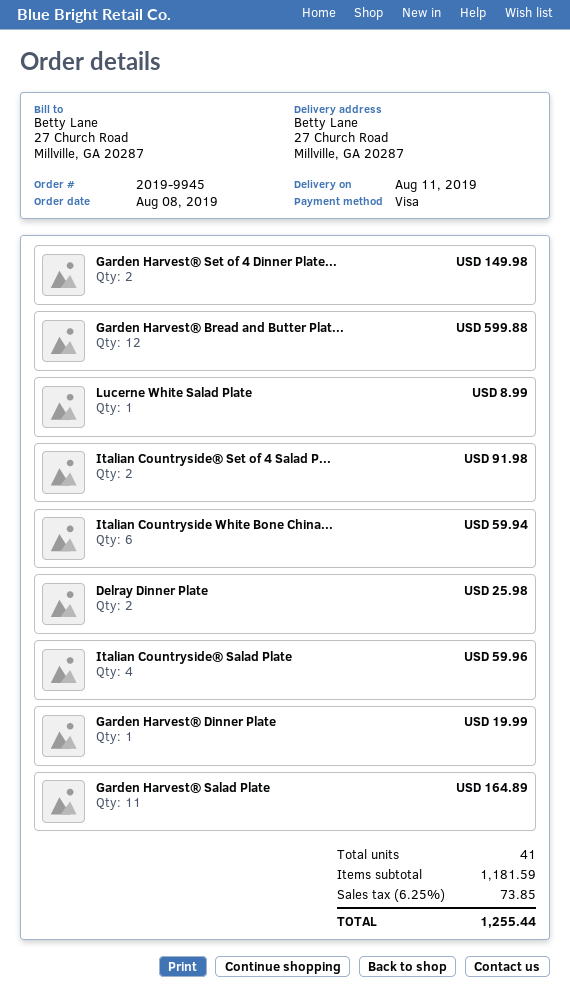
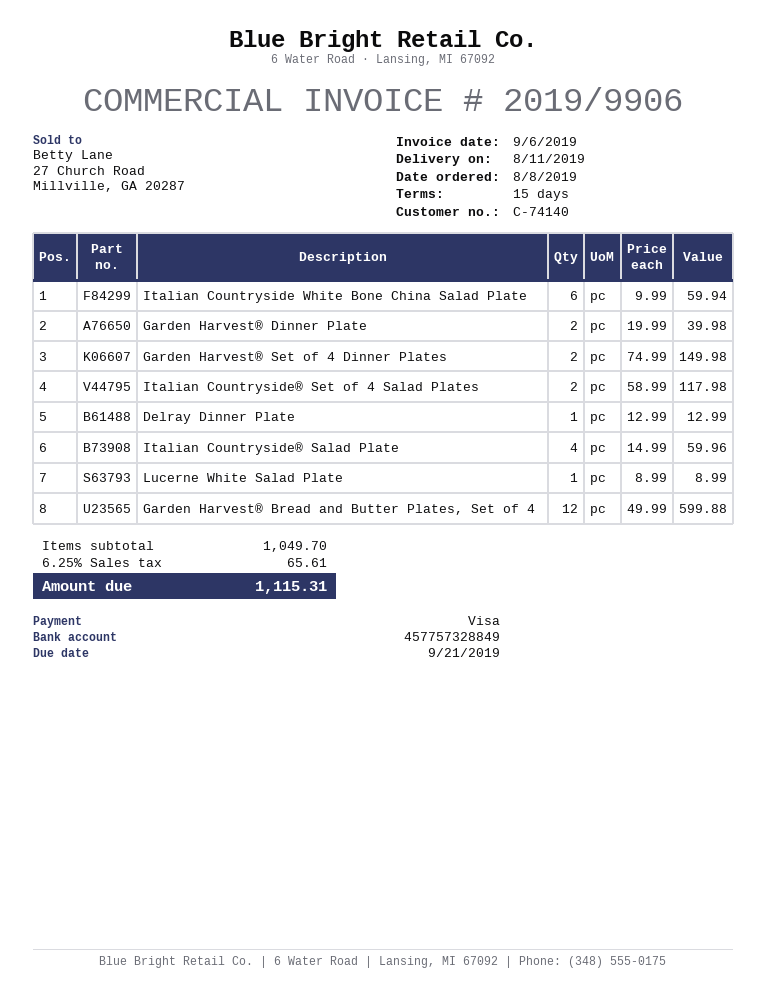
Italian Countryside® Set of 4 Salad P...: 2 for 91.98 -> 2 for 117.98
Delray Dinner Plate: 2 for 25.98 -> 1 for 12.99
Garden Harvest® Dinner Plate: 1 for 19.99 -> 2 for 39.98
Garden Harvest® Salad Plate: 11 for 164.89 -> none
subtotal: 1181.59 -> 1049.70
tax: 6.25% = 73.85 -> 6.25% = 65.61
total: 1255.44 -> 1115.31

